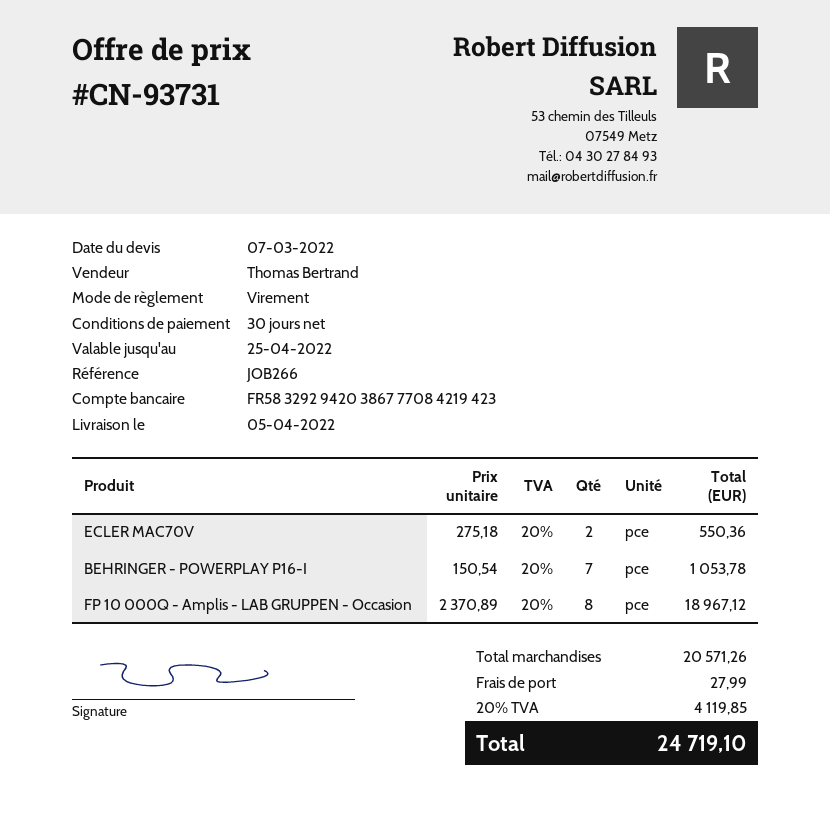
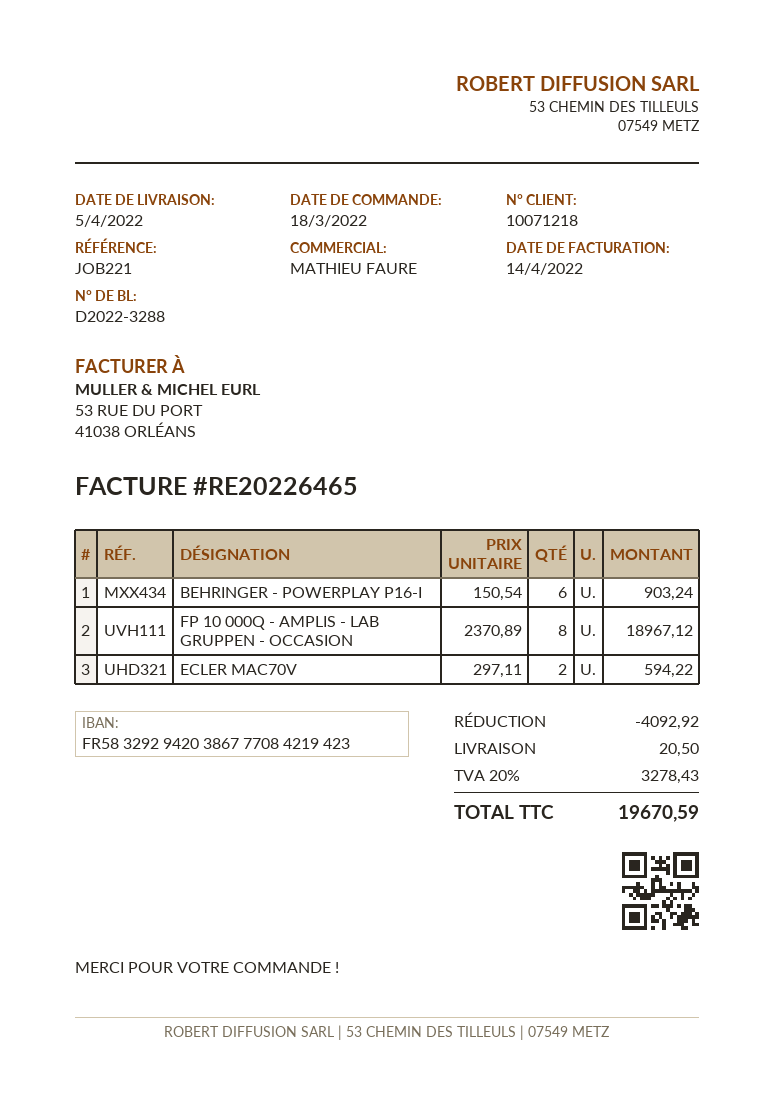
reference: JOB266 -> JOB221
sales rep: Thomas Bertrand -> MATHIEU FAURE
ECLER MAC70V: 2 x 275.18 = 550.36 -> 2 x 297.11 = 594.22
BEHRINGER - POWERPLAY P16-I: 7 x 150.54 = 1053.78 -> 6 x 150.54 = 903.24
discount: none -> 4092.92
shipping: 27.99 -> 20.50
tax: 20% = 4119.85 -> 20% = 3278.43
total: 24719.10 -> 19670.59

